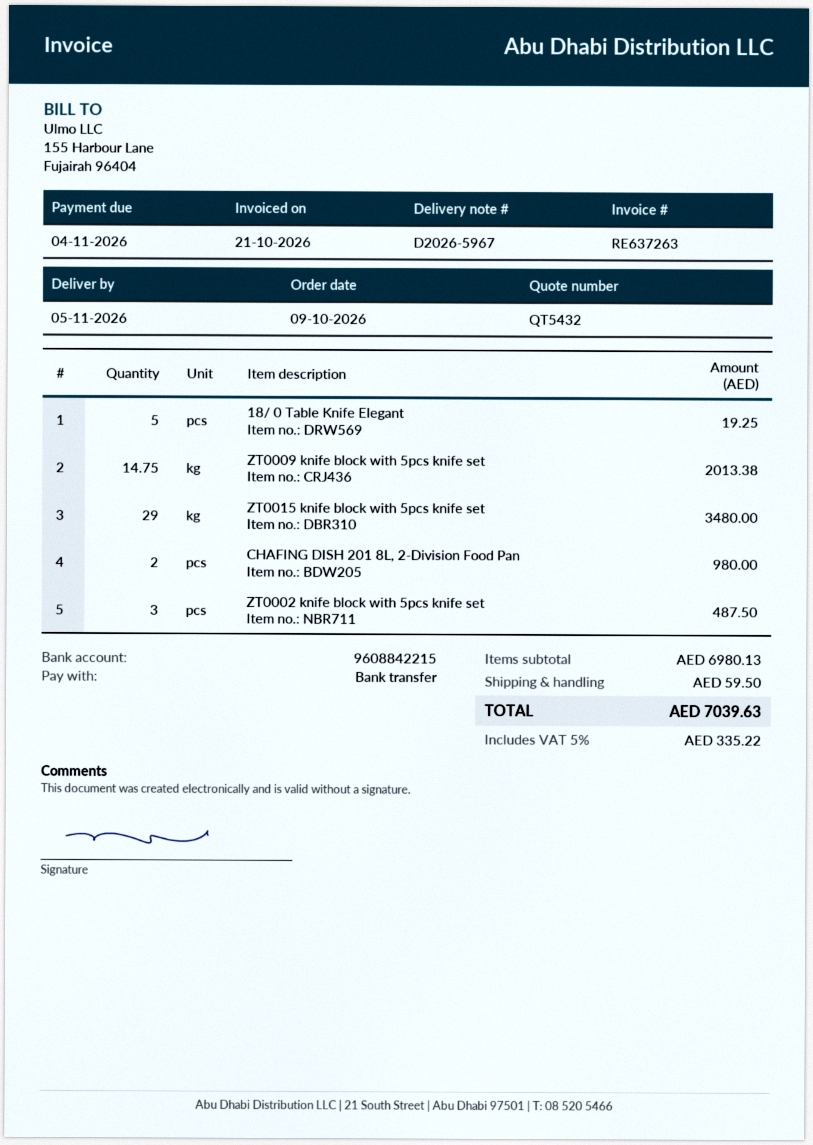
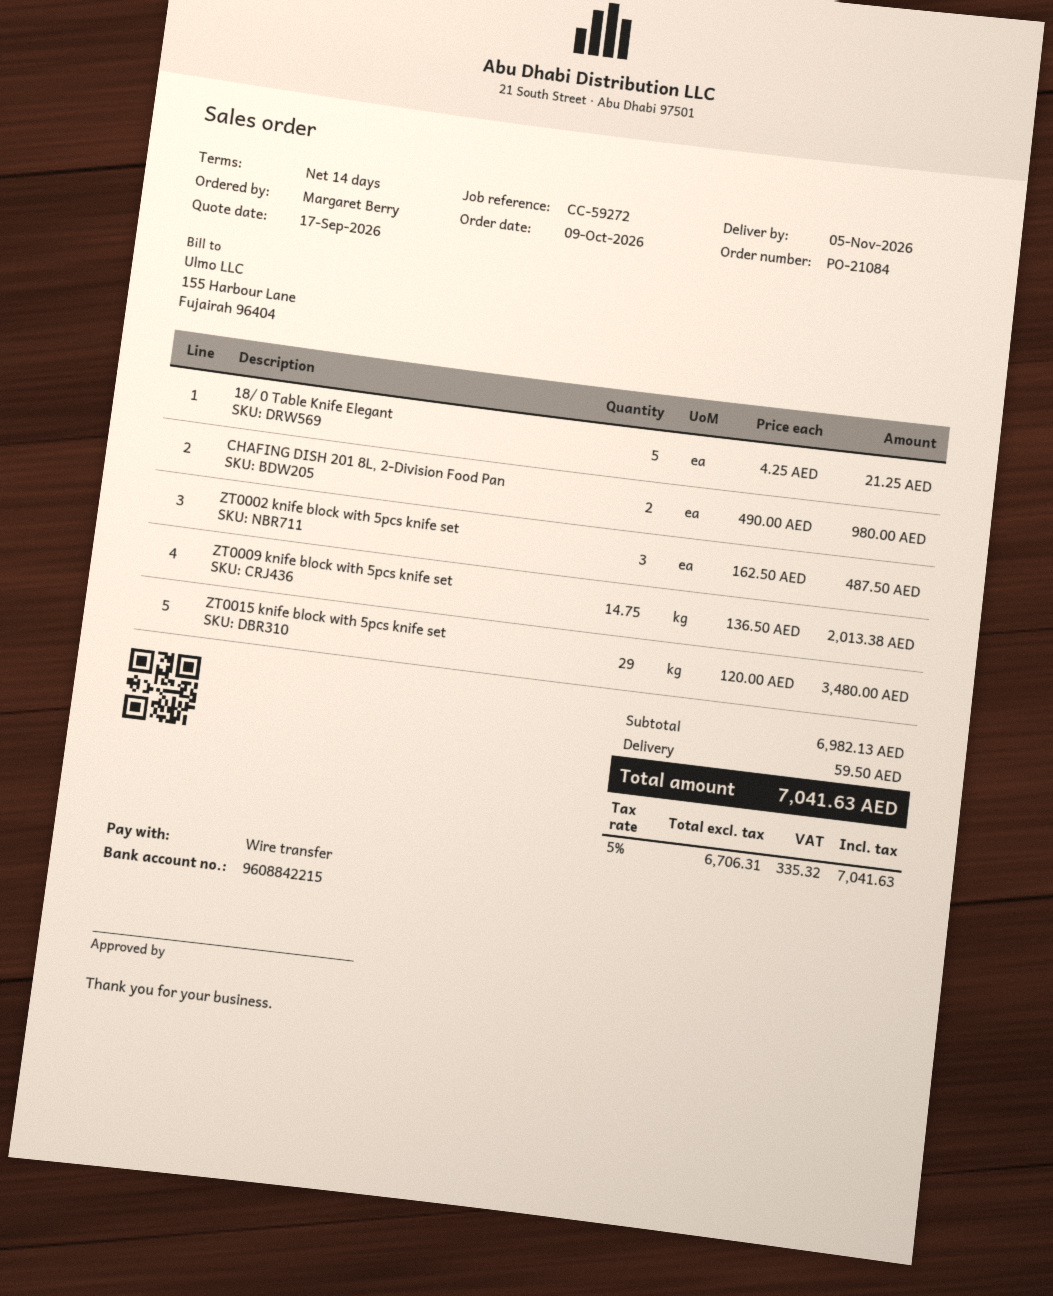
18/ 0 Table Knife Elegant: 5 for 19.25 -> 5 for 21.25
subtotal: 6980.13 -> 6982.13
tax: 5% = 335.22 -> 5% = 335.32
total: 7039.63 -> 7041.63

